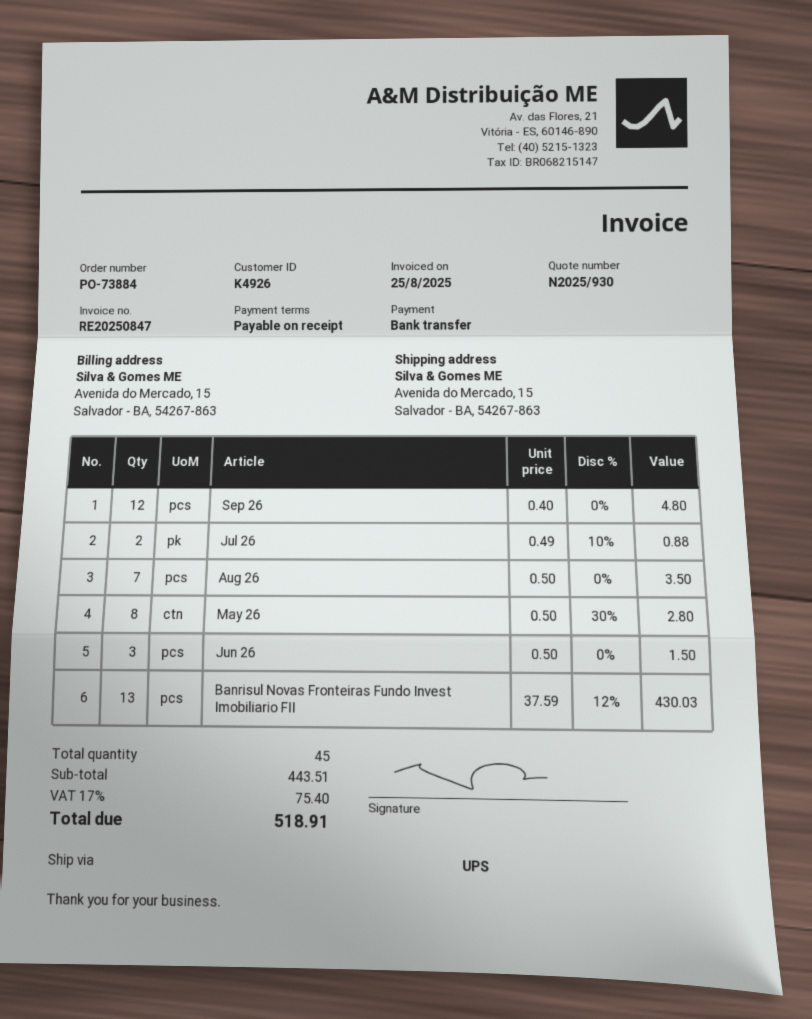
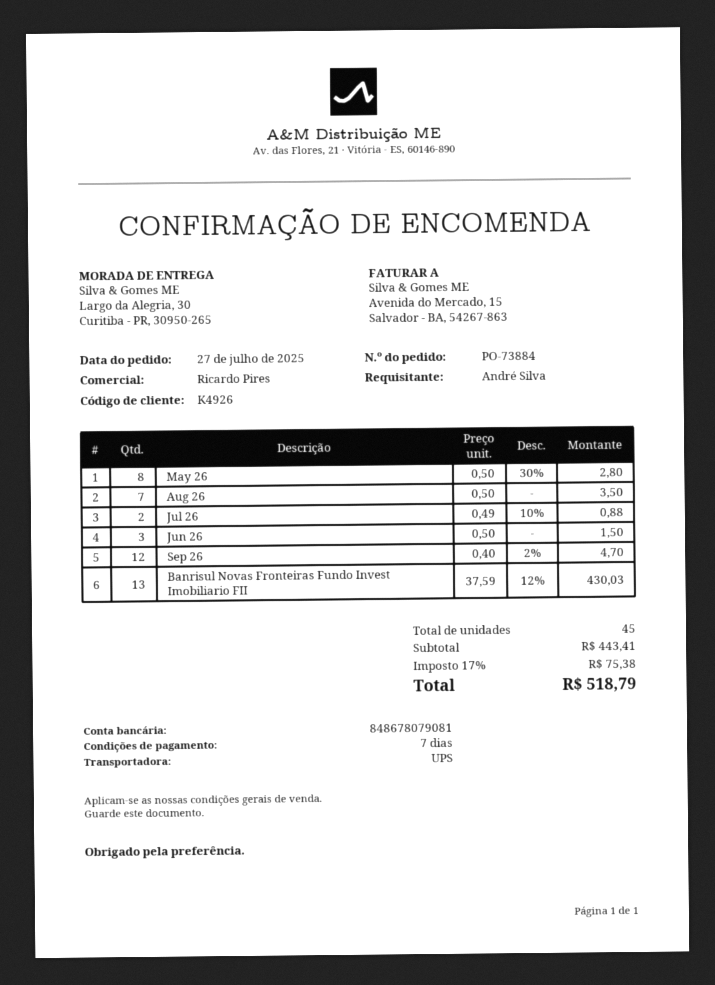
payment terms: on receipt -> 7 days
ship to: Avenida do Mercado, 15, Salvador - BA, 54267-863 -> Largo da Alegria, 30, Curitiba - PR, 30950-265
Sep 26: 12 x 0.40 = 4.80 -> 12 x 0.40 - 2% = 4.70
subtotal: 443.51 -> 443.41
tax: 17% = 75.40 -> 17% = 75.38
total: 518.91 -> 518.79

